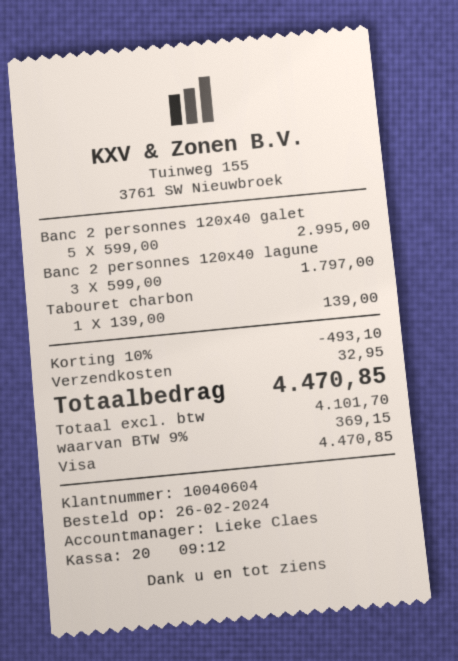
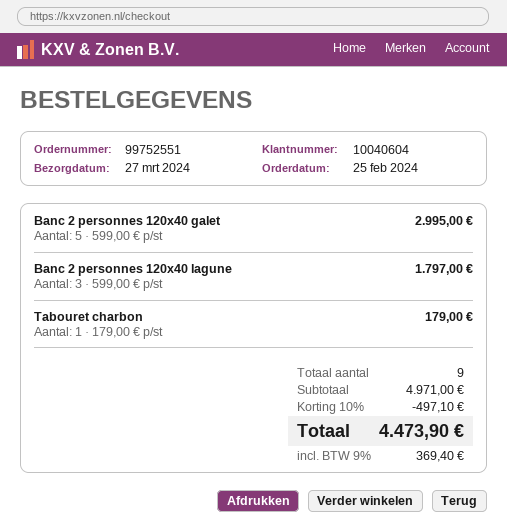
order date: 2024-02-26 -> 2024-02-25
Tabouret charbon: 1 x 139.00 = 139.00 -> 1 x 179.00 = 179.00
discount: 10% = 493.10 -> 10% = 497.10
shipping: 32.95 -> none
tax: 9% = 369.15 -> 9% = 369.40
total: 4470.85 -> 4473.90

